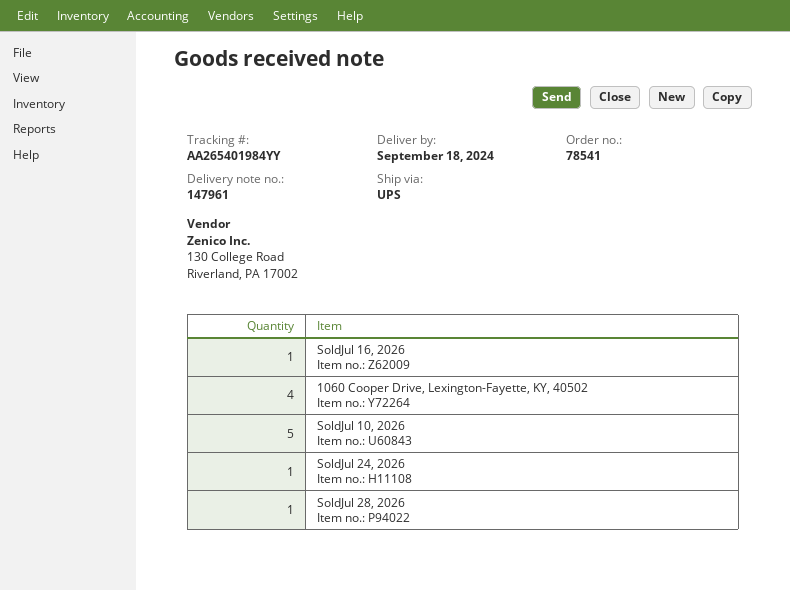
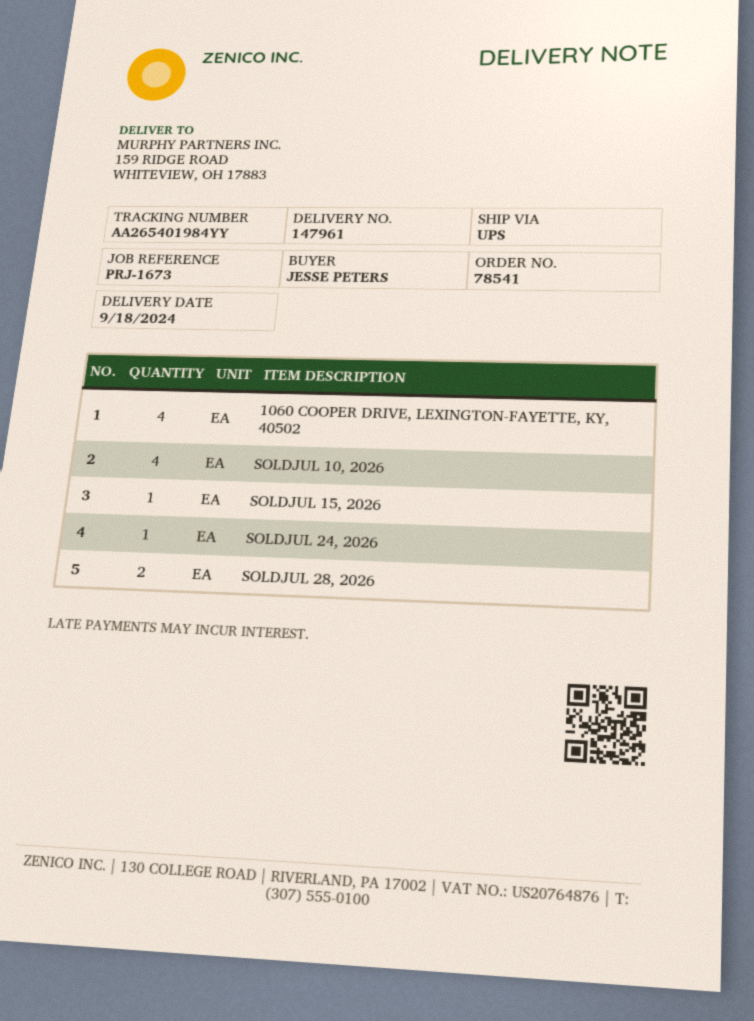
SoldJul 16, 2026: 1 -> none
SoldJul 10, 2026: 5 -> 4
SoldJul 28, 2026: 1 -> 2
SOLDJUL 15, 2026: none -> 1

